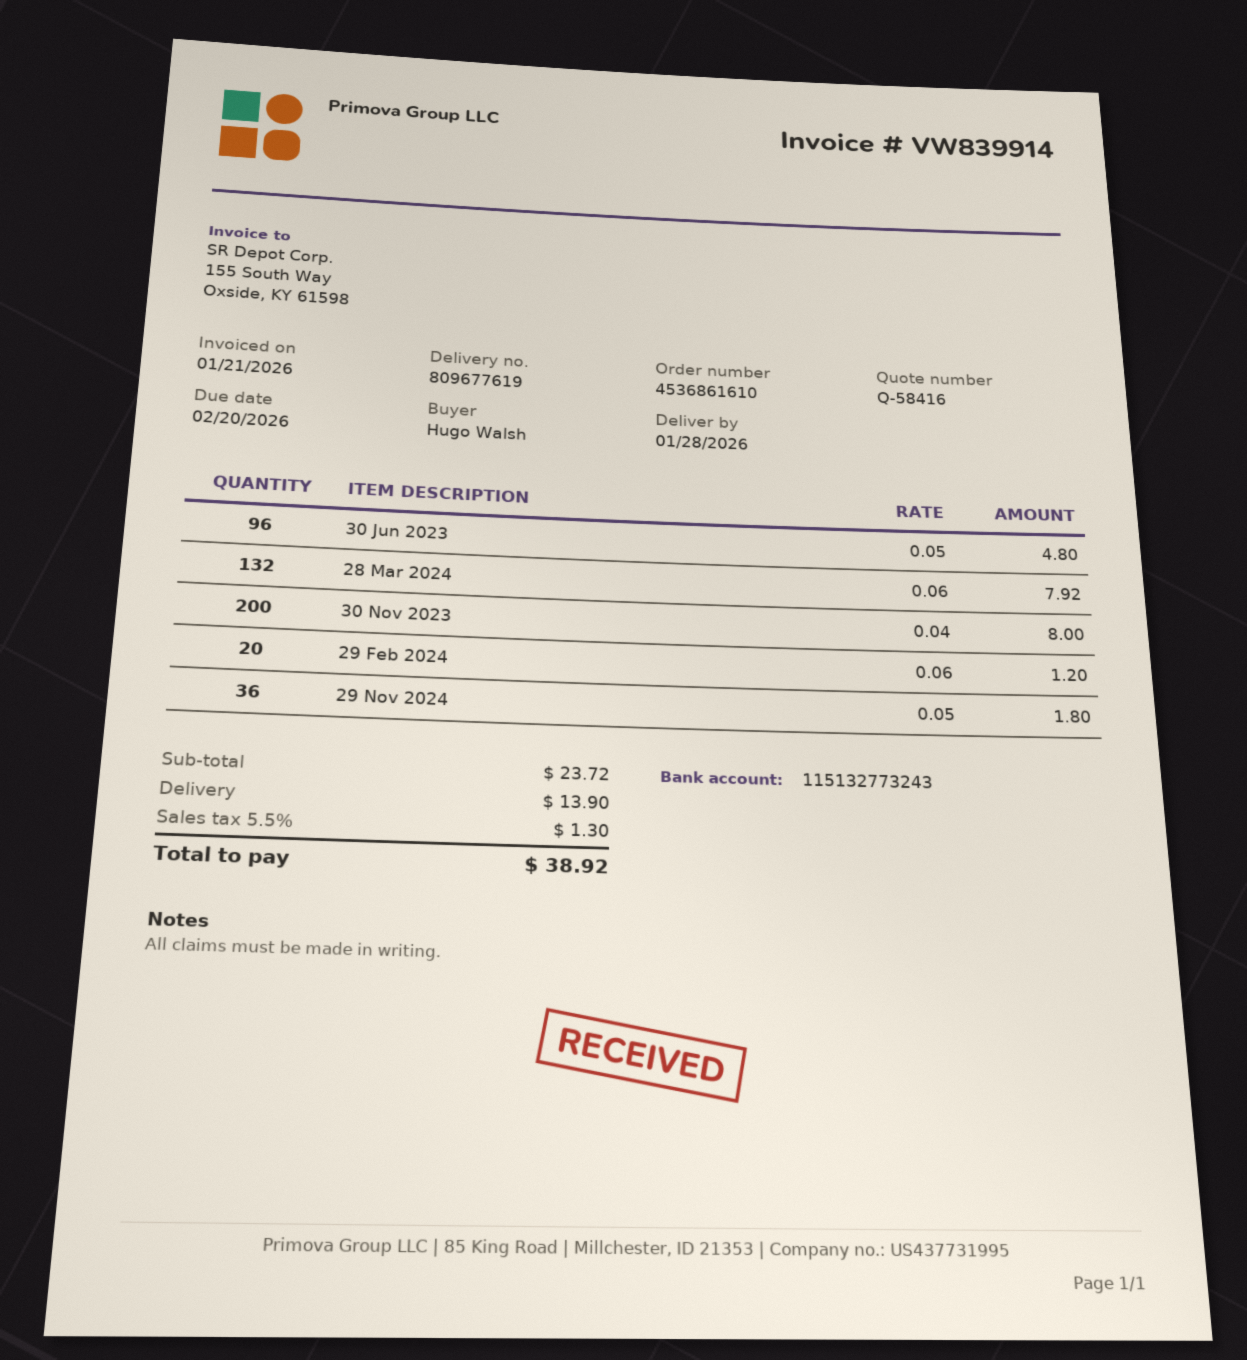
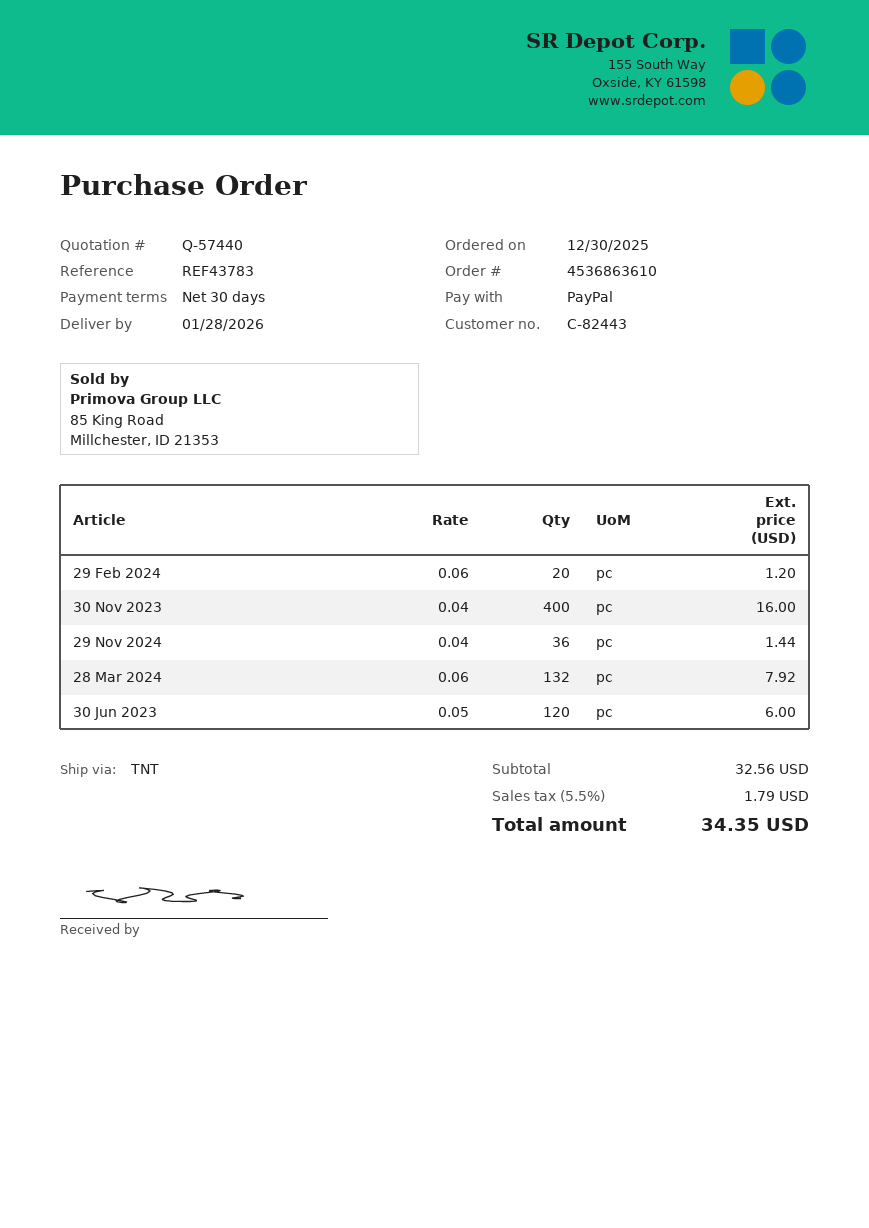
quote number: Q-58416 -> Q-57440
order number: 4536861610 -> 4536863610
30 Jun 2023: 96 x 0.05 = 4.80 -> 120 x 0.05 = 6.00
30 Nov 2023: 200 x 0.04 = 8.00 -> 400 x 0.04 = 16.00
29 Nov 2024: 36 x 0.05 = 1.80 -> 36 x 0.04 = 1.44
subtotal: 23.72 -> 32.56
shipping: 13.90 -> none
tax: 5.5% = 1.30 -> 5.5% = 1.79
total: 38.92 -> 34.35

